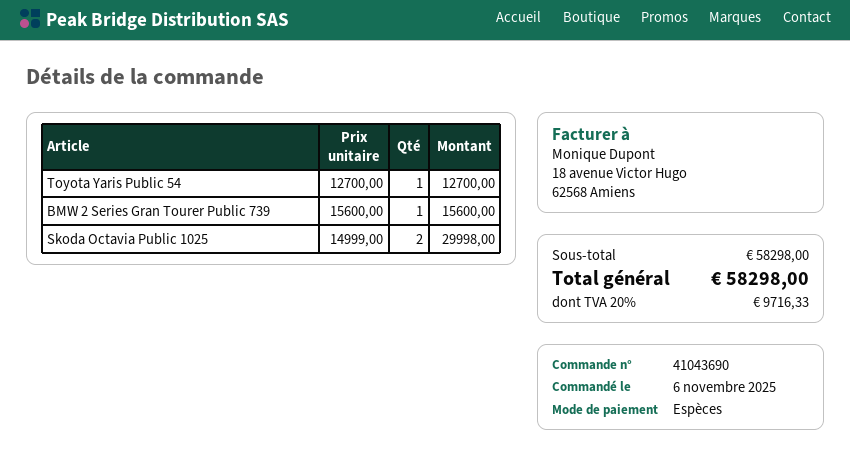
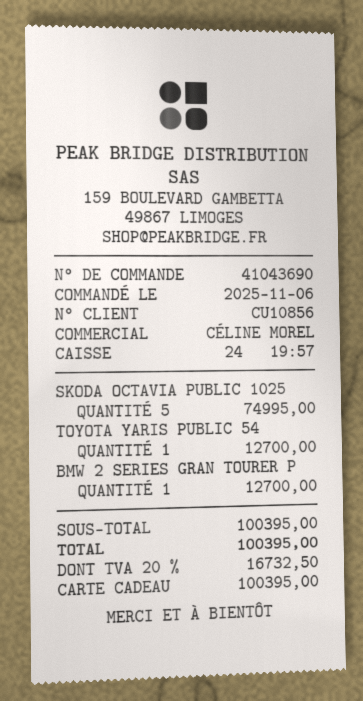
payment method: cash -> gift card
BMW 2 Series Gran Tourer Public 739: 1 for 15600.00 -> 1 for 12700.00
Skoda Octavia Public 1025: 2 for 29998.00 -> 5 for 74995.00
subtotal: 58298.00 -> 100395.00
tax: 20% = 9716.33 -> 20% = 16732.50
total: 58298.00 -> 100395.00

